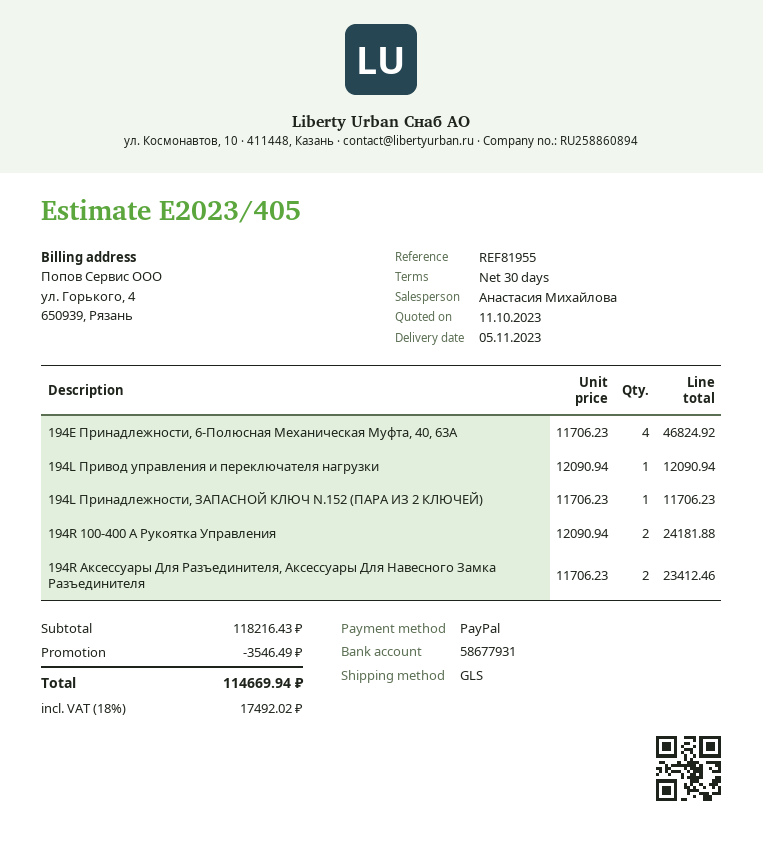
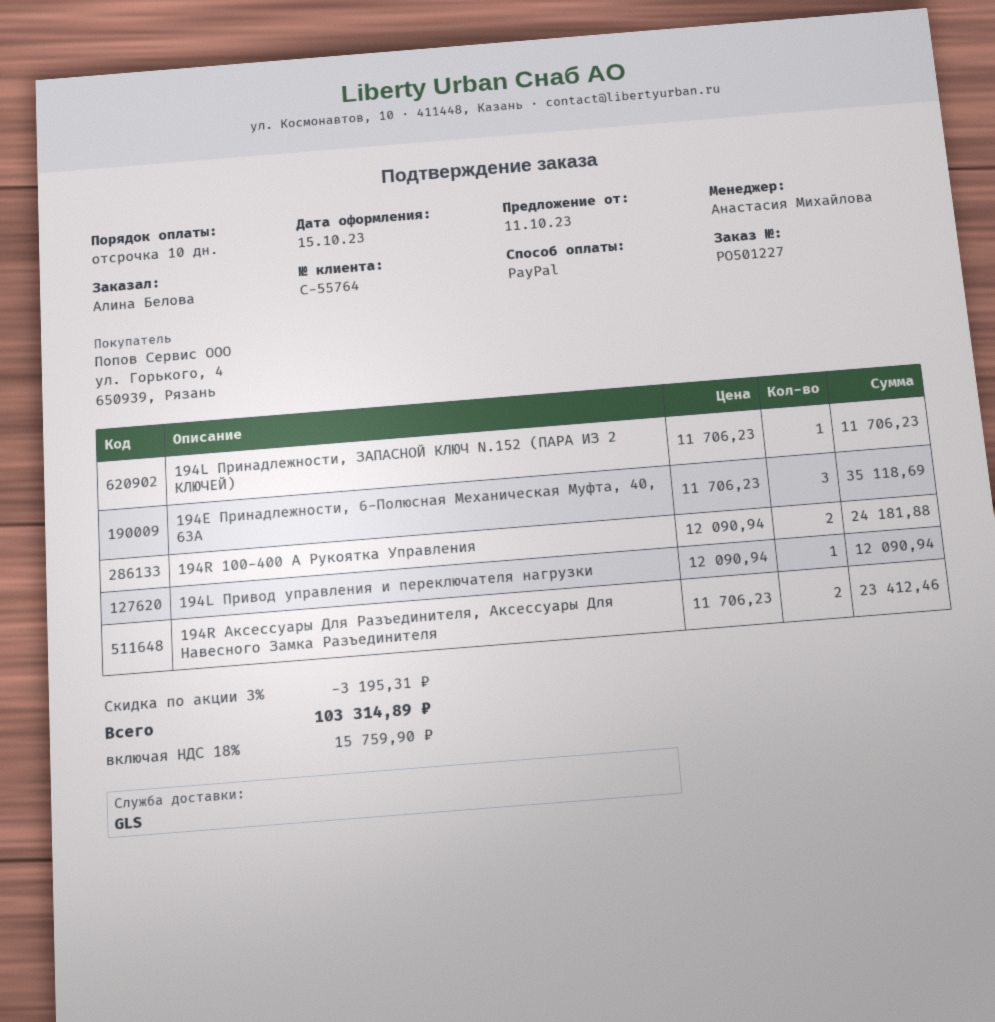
payment terms: 30 days -> 10 days
194E Принадлежности, 6-Полюсная Механическая Муфта, 40, 63A: 4 x 11706.23 = 46824.92 -> 3 x 11706.23 = 35118.69
discount: 3546.49 -> 3195.31
tax: 18% = 17492.02 -> 18% = 15759.90
total: 114669.94 -> 103314.89

